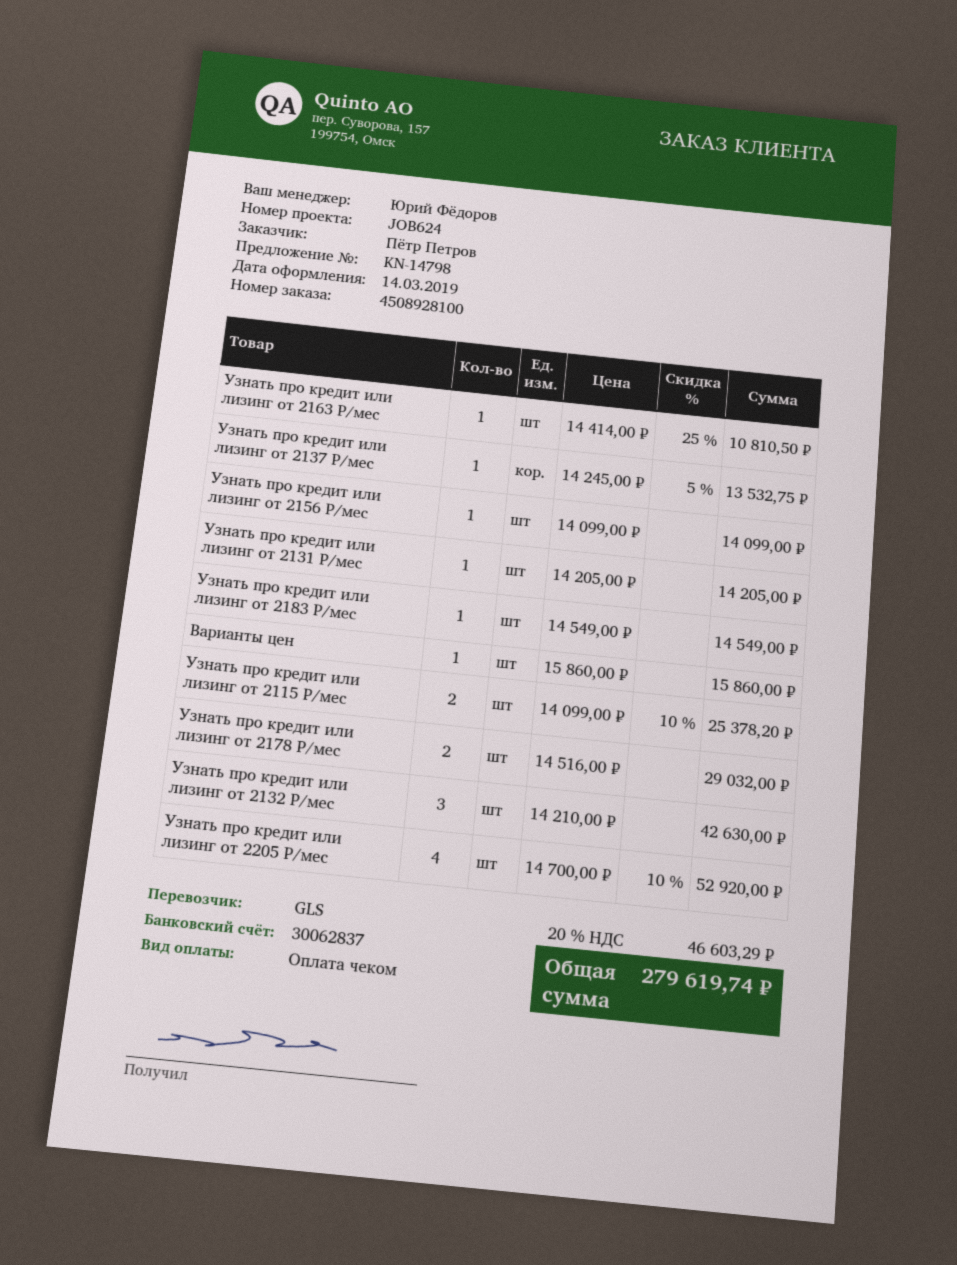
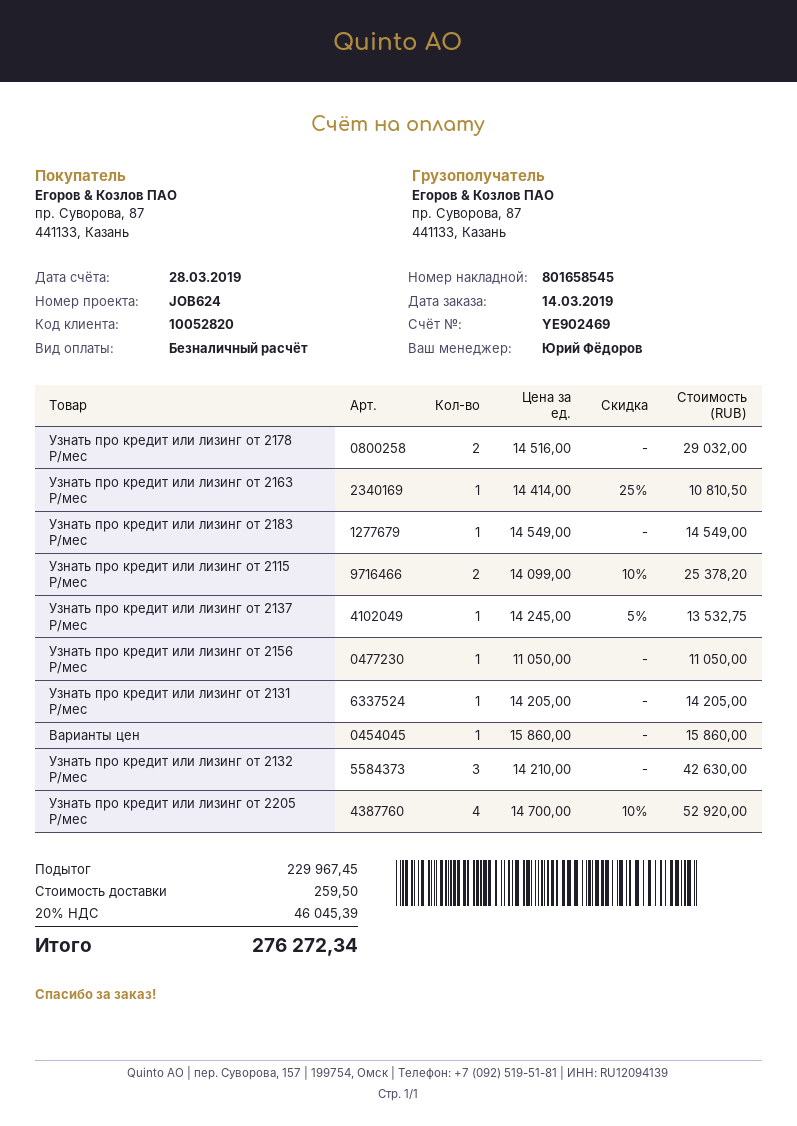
payment method: cheque -> bank transfer
Узнать про кредит или лизинг от 2156 Р/мес: 1 x 14099.00 = 14099.00 -> 1 x 11050.00 = 11050.00
shipping: none -> 259.50
tax: 20% = 46603.29 -> 20% = 46045.39
total: 279619.74 -> 276272.34

